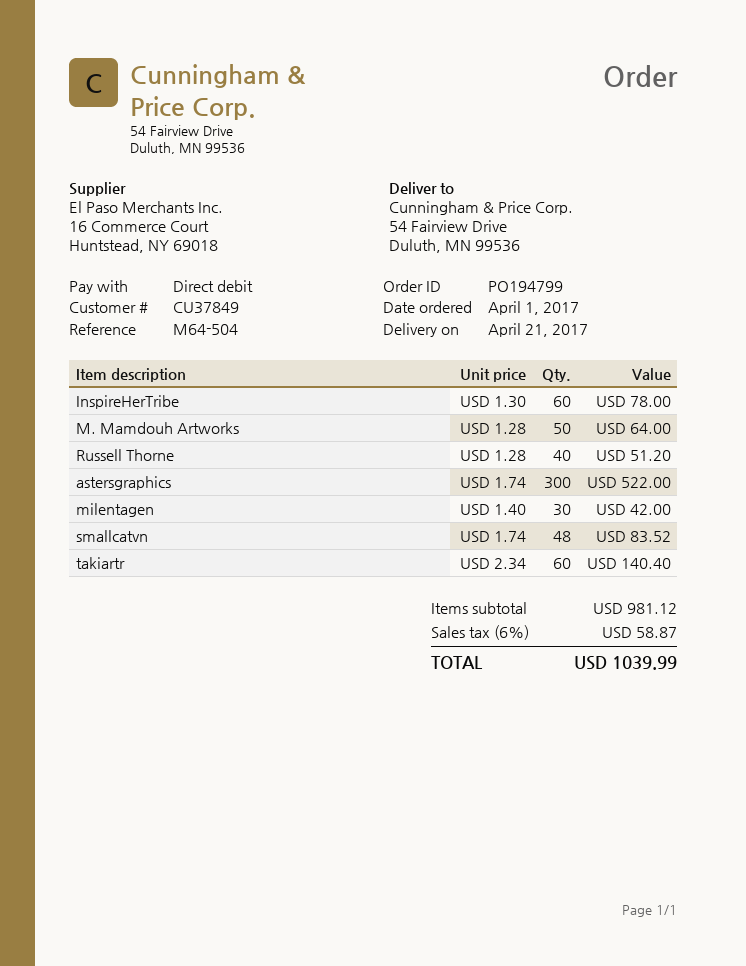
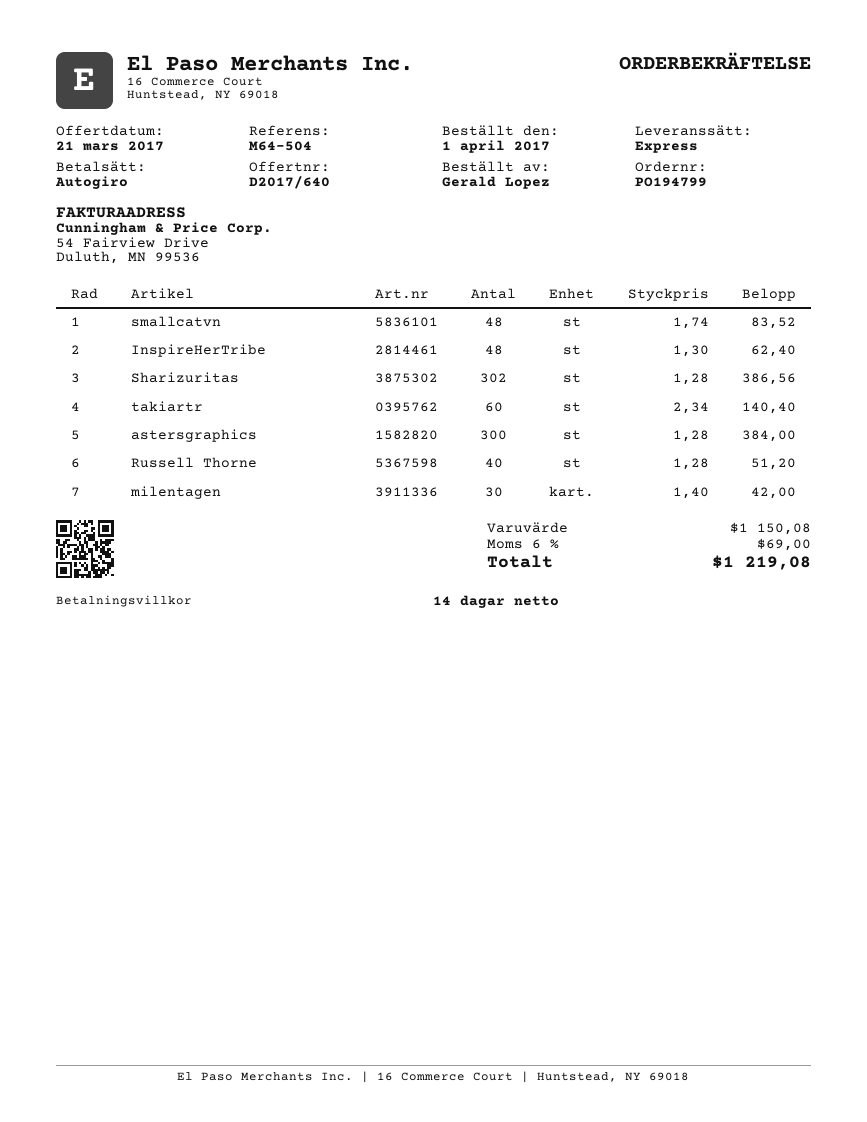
InspireHerTribe: 60 x 1.30 = 78.00 -> 48 x 1.30 = 62.40
M. Mamdouh Artworks: 50 x 1.28 = 64.00 -> none
astersgraphics: 300 x 1.74 = 522.00 -> 300 x 1.28 = 384.00
Sharizuritas: none -> 302 x 1.28 = 386.56
subtotal: 981.12 -> 1150.08
tax: 6% = 58.87 -> 6% = 69.00
total: 1039.99 -> 1219.08

